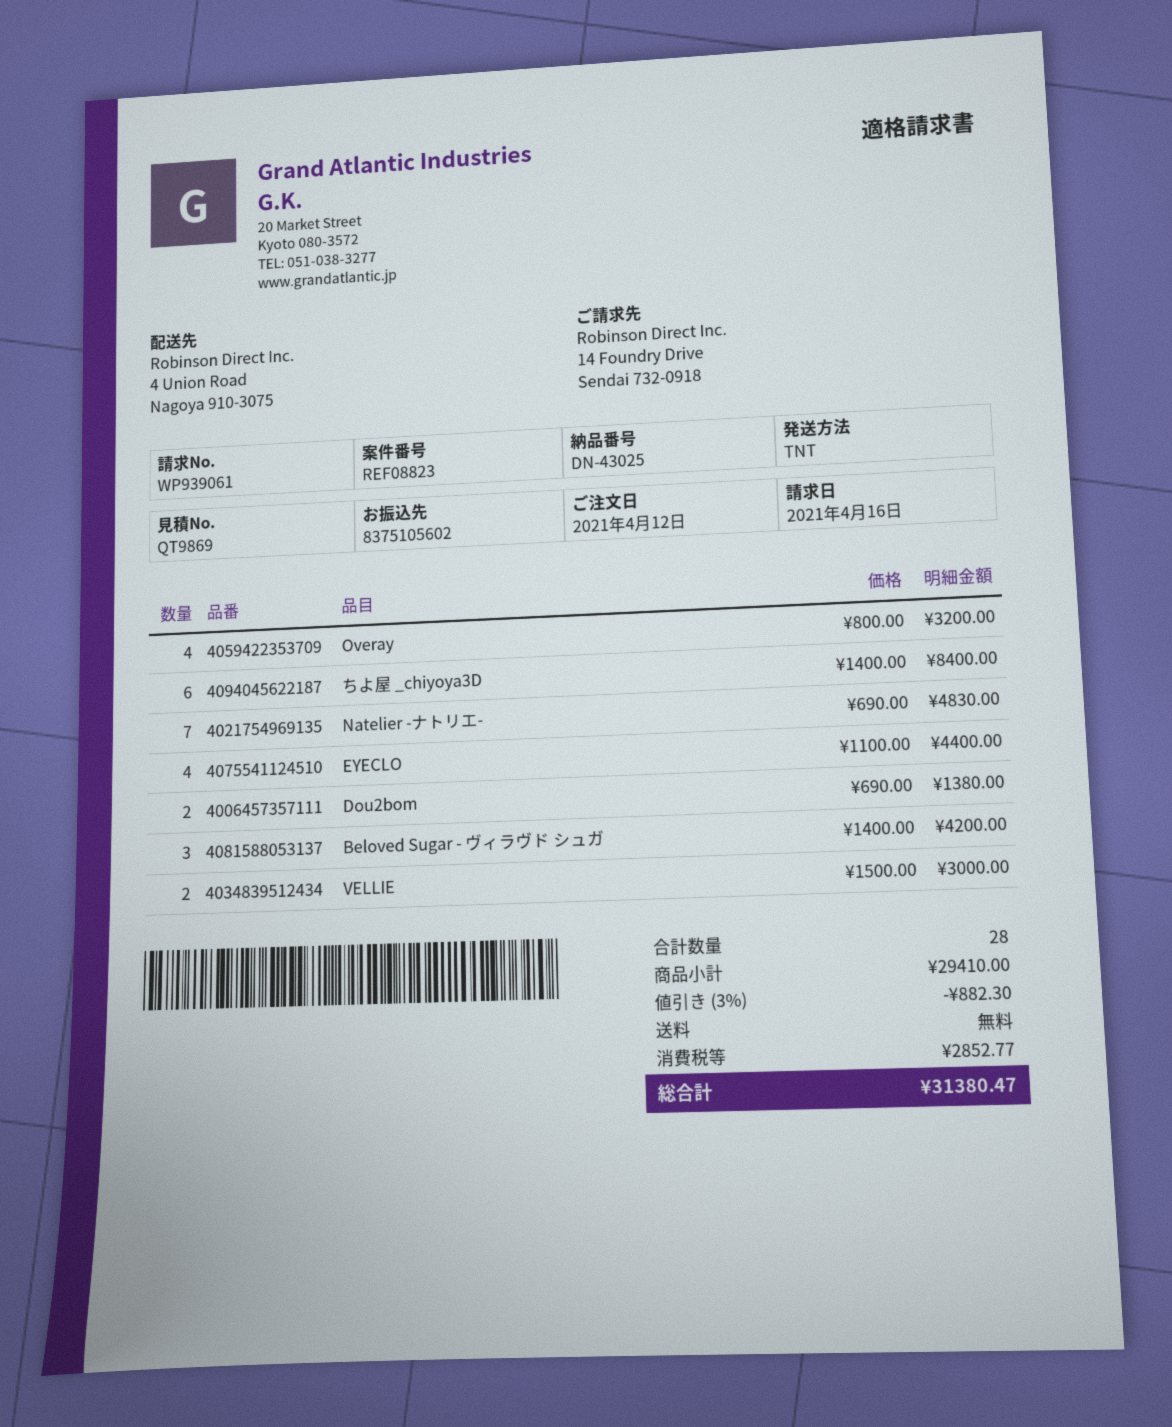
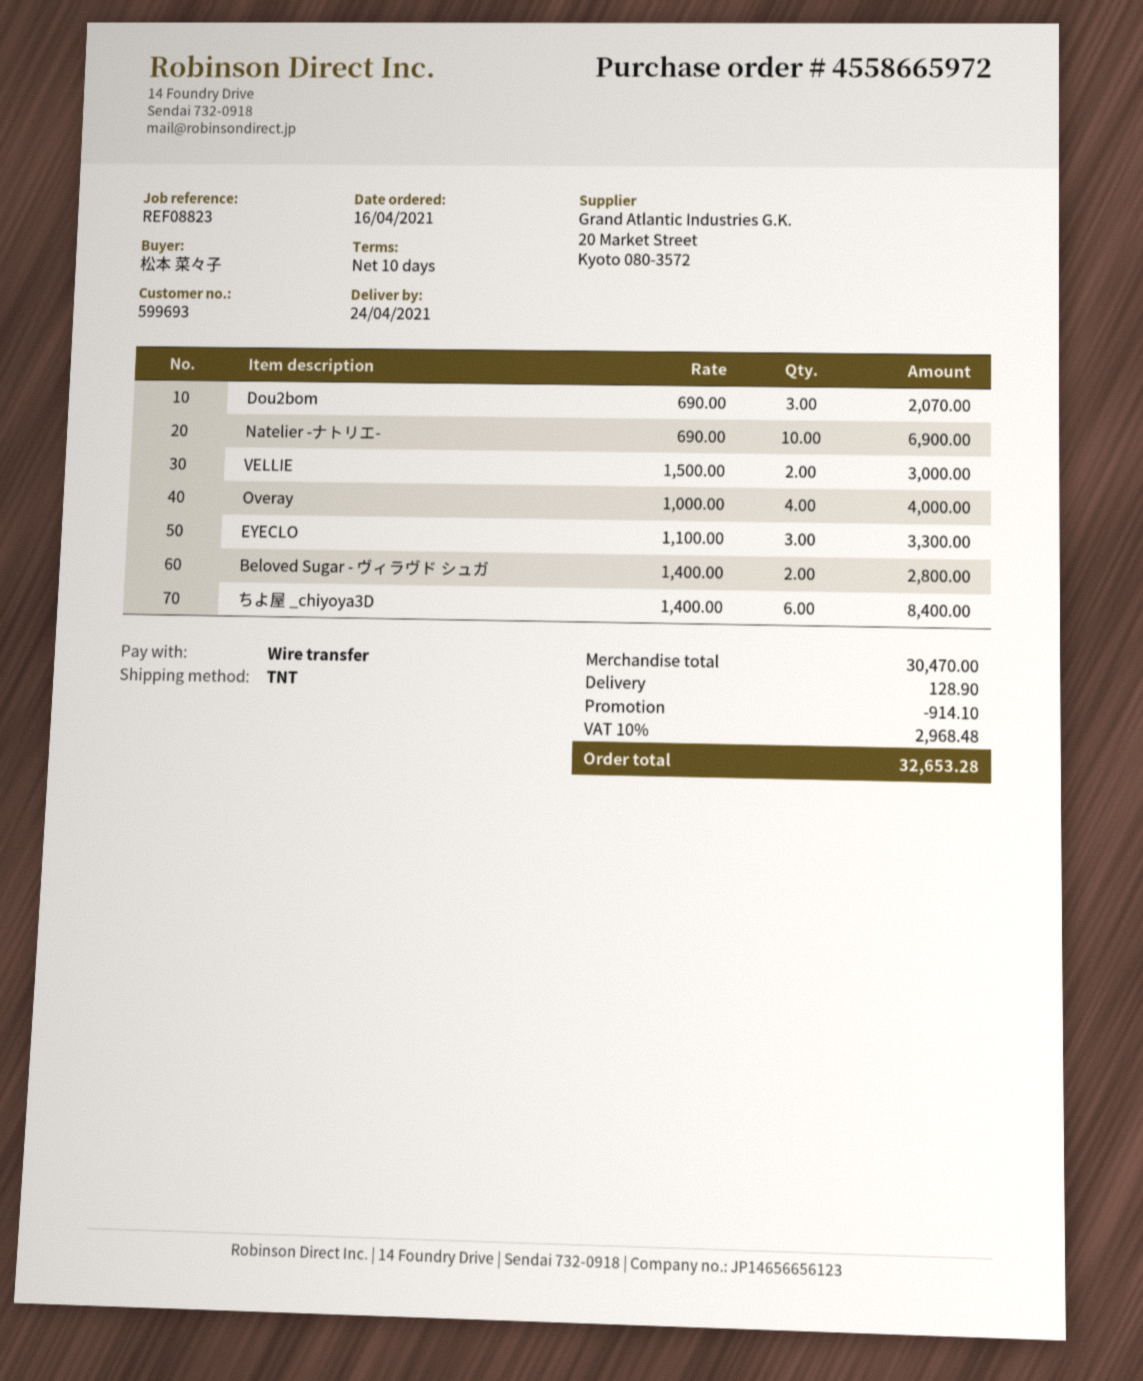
order date: 2021-04-12 -> 2021-04-16
Overay: 4 x 800.00 = 3200.00 -> 4 x 1000.00 = 4000.00
Natelier -ナトリエ-: 7 x 690.00 = 4830.00 -> 10 x 690.00 = 6900.00
EYECLO: 4 x 1100.00 = 4400.00 -> 3 x 1100.00 = 3300.00
Dou2bom: 2 x 690.00 = 1380.00 -> 3 x 690.00 = 2070.00
Beloved Sugar - ヴィラヴド シュガ: 3 x 1400.00 = 4200.00 -> 2 x 1400.00 = 2800.00
subtotal: 29410.00 -> 30470.00
discount: 882.30 -> 914.10
shipping: 0.00 -> 128.90
tax: 2852.77 -> 2968.48
total: 31380.47 -> 32653.28

